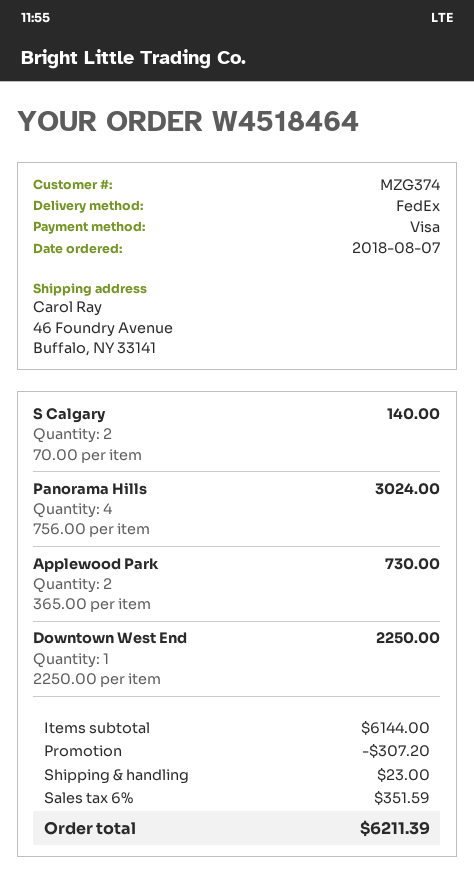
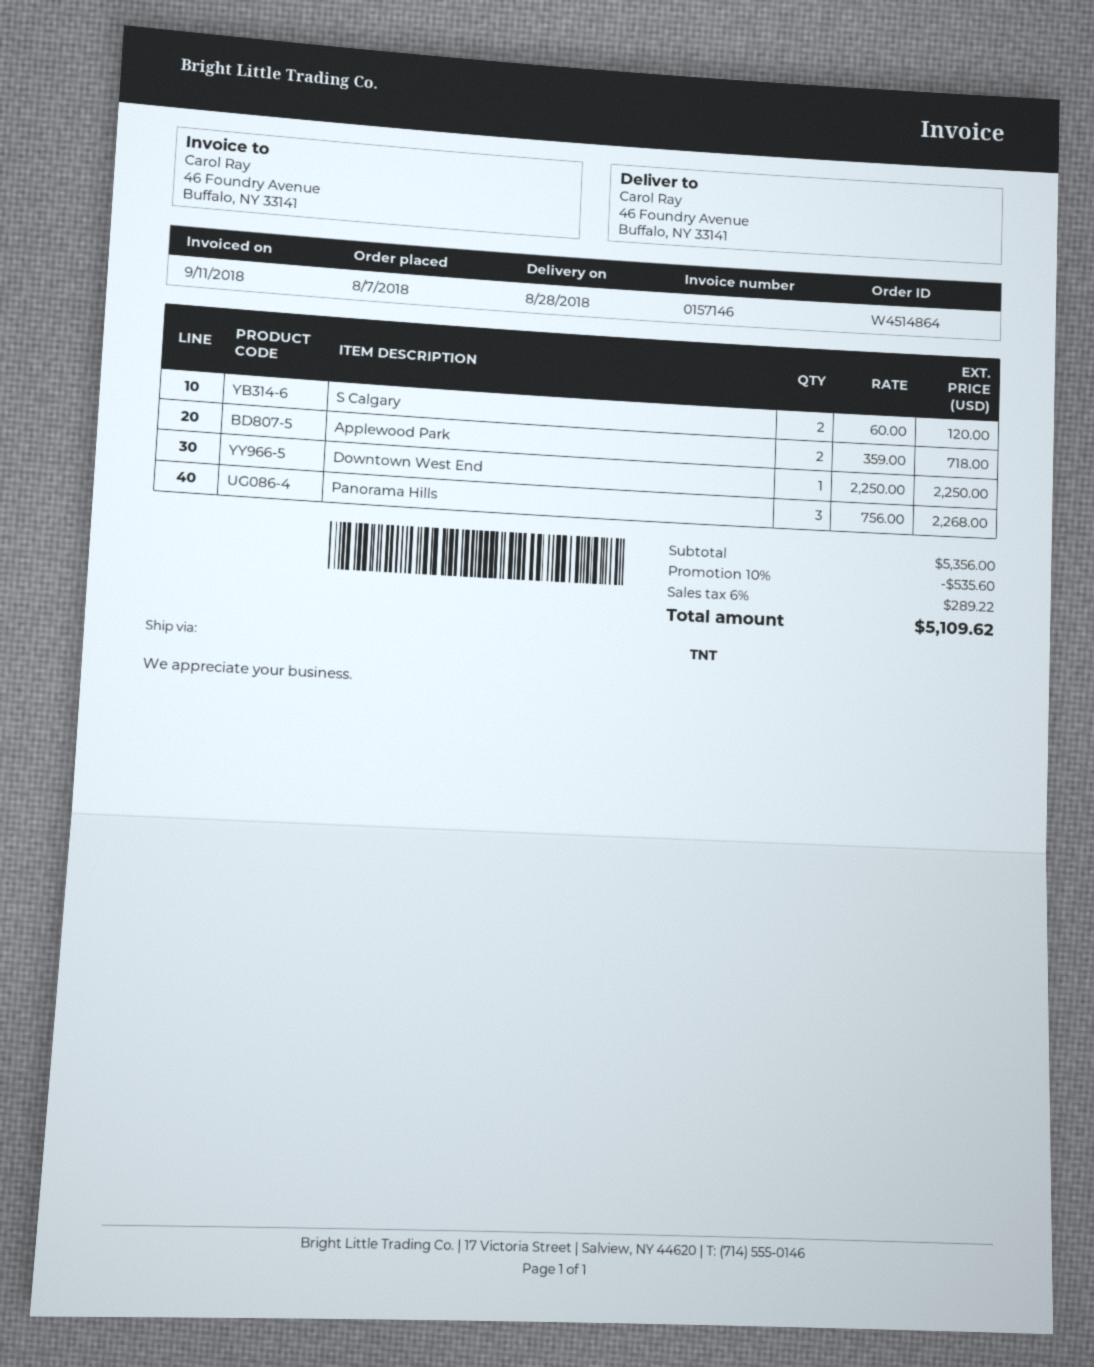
order number: W4518464 -> W4514864
shipping method: FedEx -> TNT
S Calgary: 2 x 70.00 = 140.00 -> 2 x 60.00 = 120.00
Panorama Hills: 4 x 756.00 = 3024.00 -> 3 x 756.00 = 2268.00
Applewood Park: 2 x 365.00 = 730.00 -> 2 x 359.00 = 718.00
subtotal: 6144.00 -> 5356.00
discount: 307.20 -> 535.60
shipping: 23.00 -> none
tax: 6% = 351.59 -> 6% = 289.22
total: 6211.39 -> 5109.62

